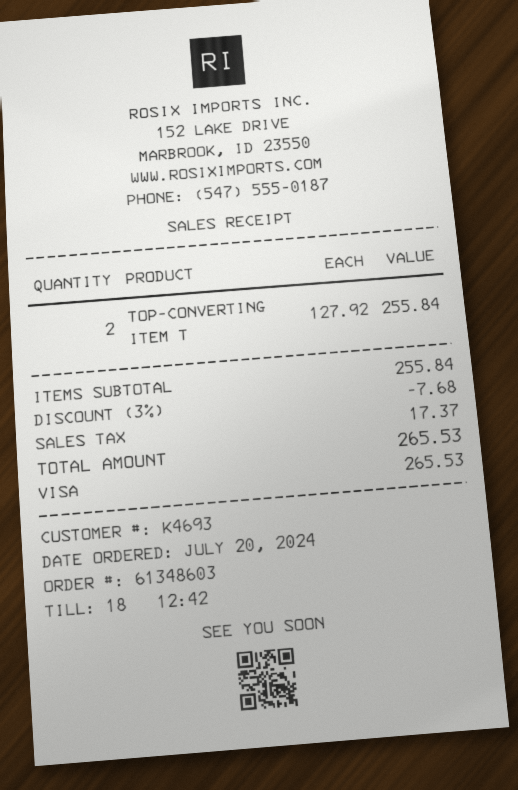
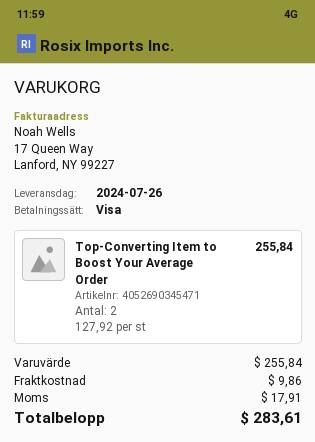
discount: 3% = 7.68 -> none
shipping: none -> 9.86
tax: 17.37 -> 17.91
total: 265.53 -> 283.61

